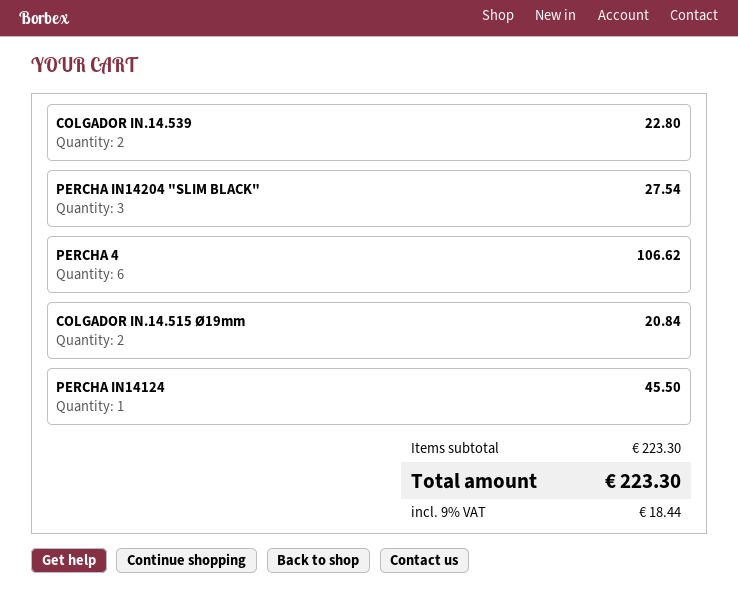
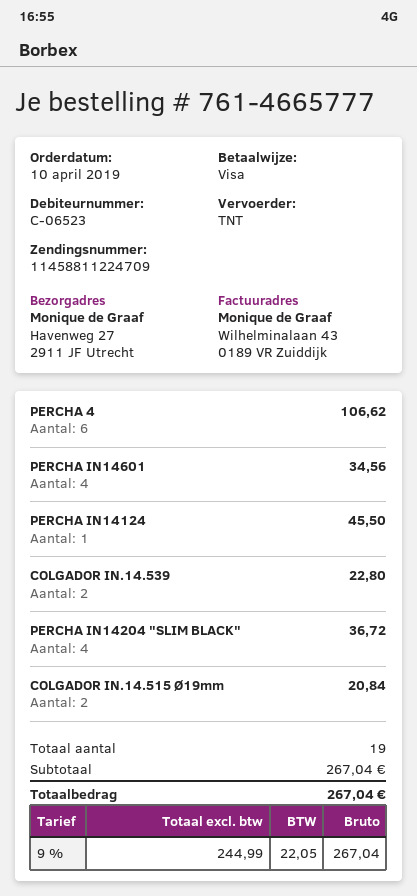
PERCHA IN14204 "SLIM BLACK": 3 for 27.54 -> 4 for 36.72
PERCHA IN14601: none -> 4 for 34.56
subtotal: 223.30 -> 267.04
tax: 9% = 18.44 -> 9% = 22.05
total: 223.30 -> 267.04

